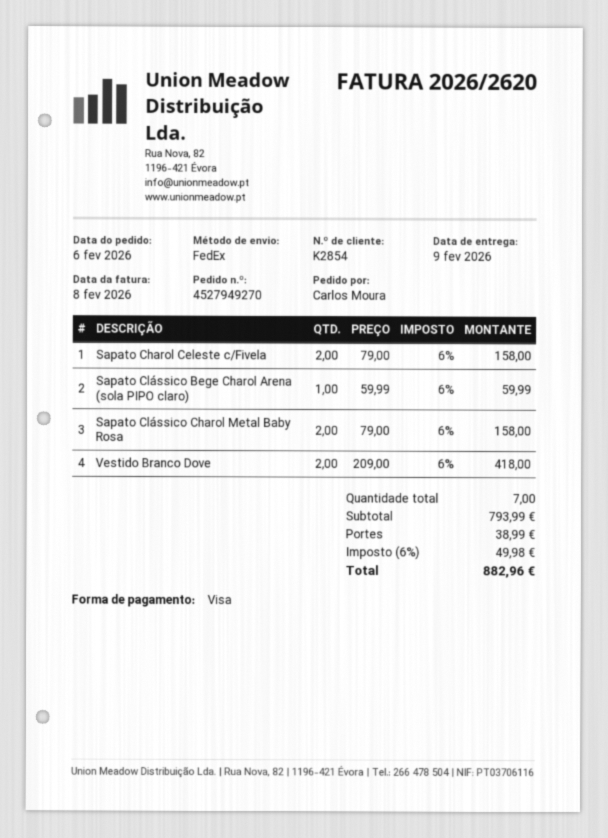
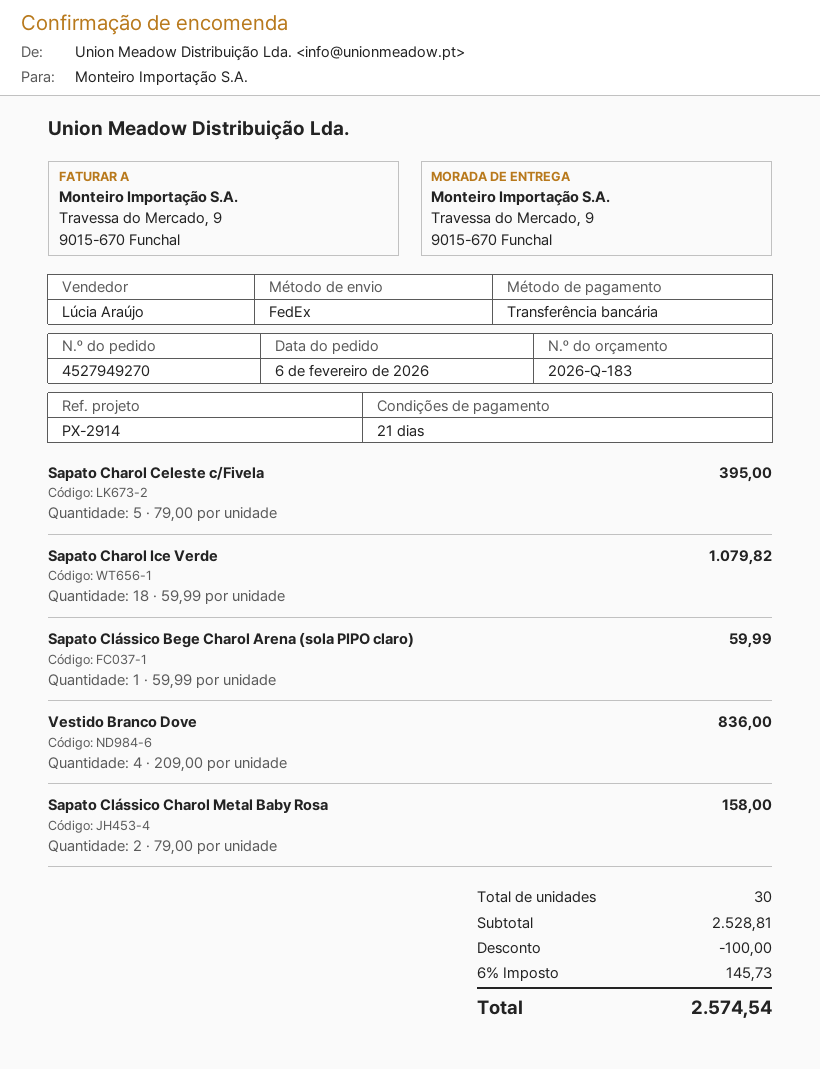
payment method: Visa -> bank transfer
Sapato Charol Celeste c/Fivela: 2 x 79.00 = 158.00 -> 5 x 79.00 = 395.00
Vestido Branco Dove: 2 x 209.00 = 418.00 -> 4 x 209.00 = 836.00
Sapato Charol Ice Verde: none -> 18 x 59.99 = 1079.82
total quantity: 7 -> 30
subtotal: 793.99 -> 2528.81
discount: none -> 100.00
shipping: 38.99 -> none
tax: 6% = 49.98 -> 6% = 145.73
total: 882.96 -> 2574.54

